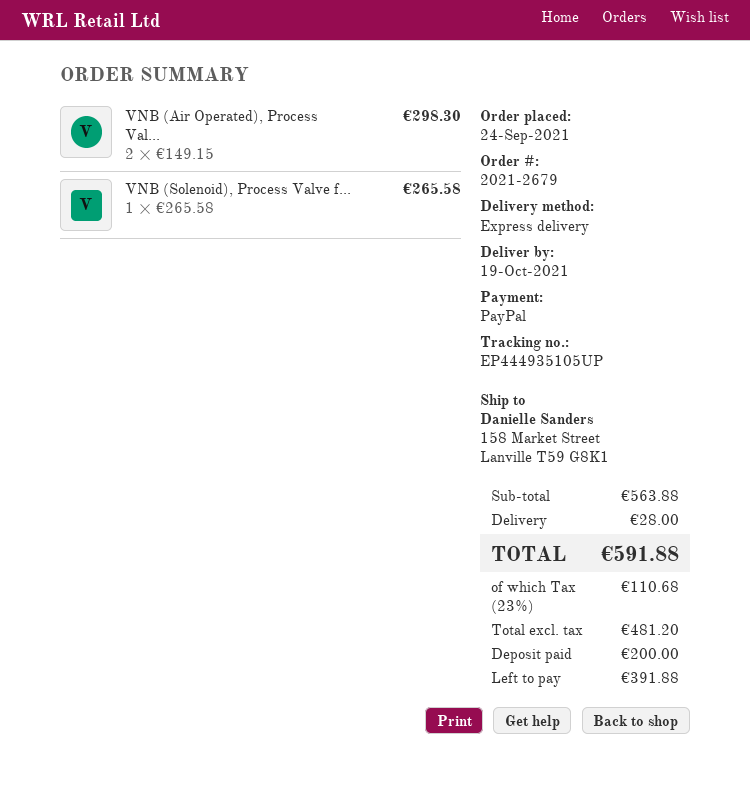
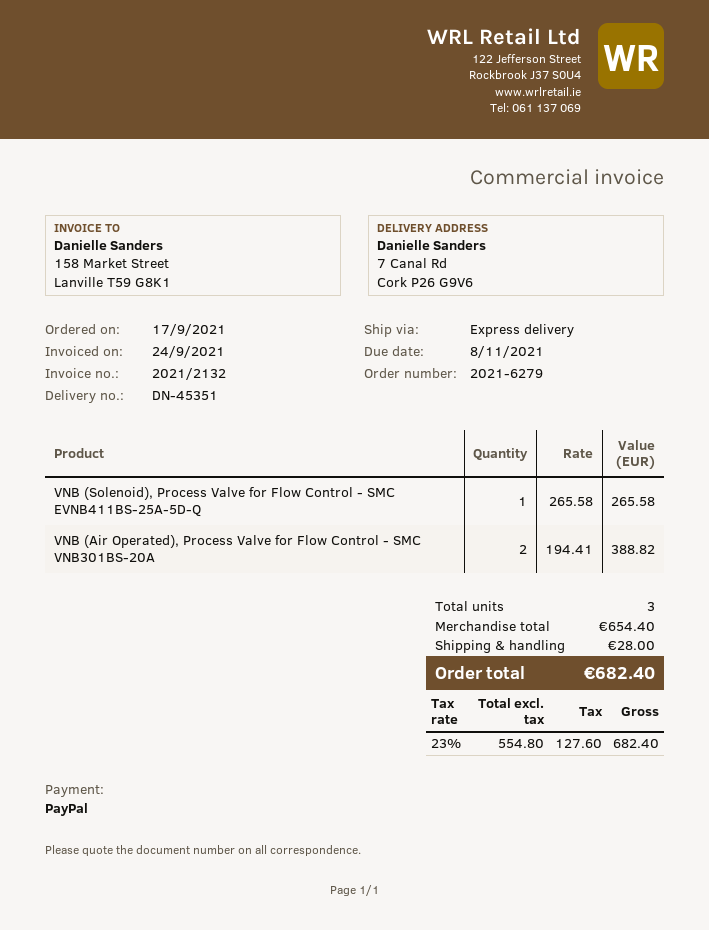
order number: 2021-2679 -> 2021-6279
order date: 2021-09-24 -> 2021-09-17
ship to: 158 Market Street, Lanville T59 G8K1 -> 7 Canal Rd, Cork P26 G9V6
VNB (Air Operated), Process Val...: 2 x 149.15 = 298.30 -> 2 x 194.41 = 388.82
subtotal: 563.88 -> 654.40
net: 481.20 -> 554.80
tax: 23% = 110.68 -> 23% = 127.60
total: 591.88 -> 682.40

